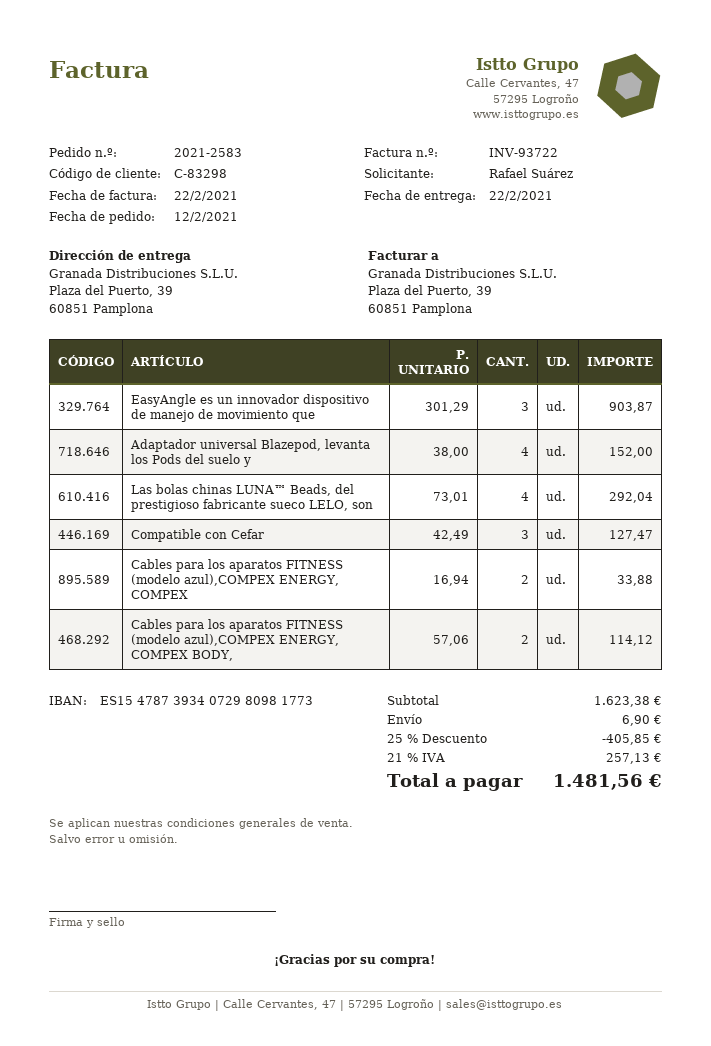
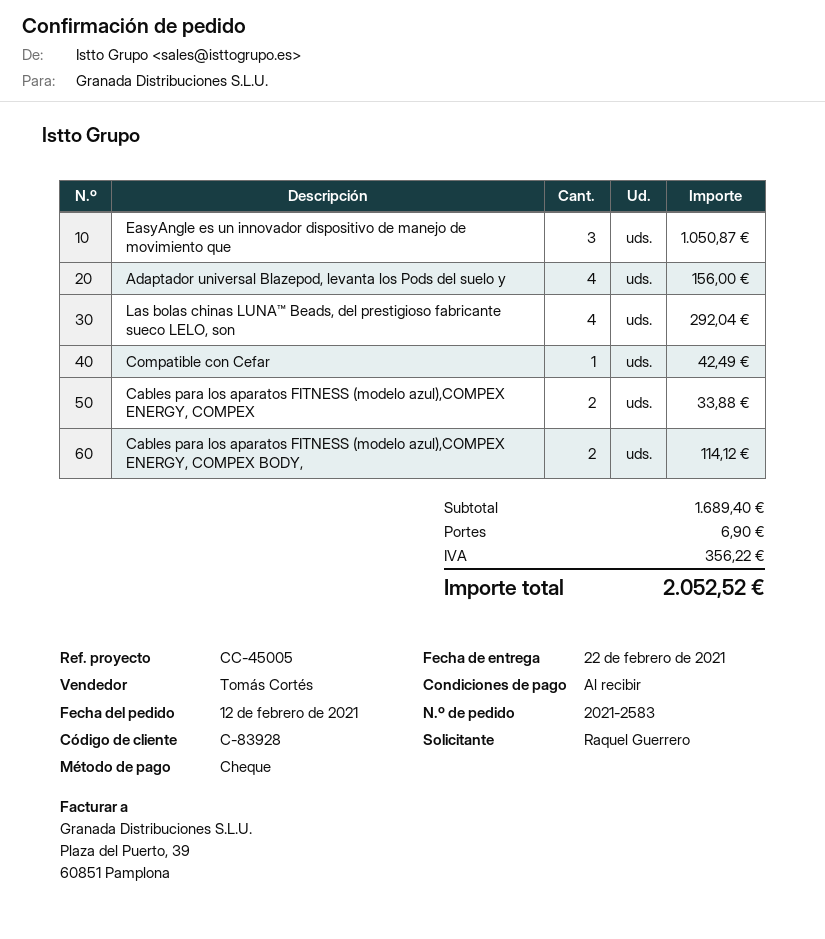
customer number: C-83298 -> C-83928
ordered by: Rafael Suárez -> Raquel Guerrero
EasyAngle es un innovador dispositivo de manejo de movimiento que: 3 for 903.87 -> 3 for 1050.87
Adaptador universal Blazepod, levanta los Pods del suelo y: 4 for 152.00 -> 4 for 156.00
Compatible con Cefar: 3 for 127.47 -> 1 for 42.49
subtotal: 1623.38 -> 1689.40
discount: 25% = 405.85 -> none
tax: 257.13 -> 356.22
total: 1481.56 -> 2052.52

